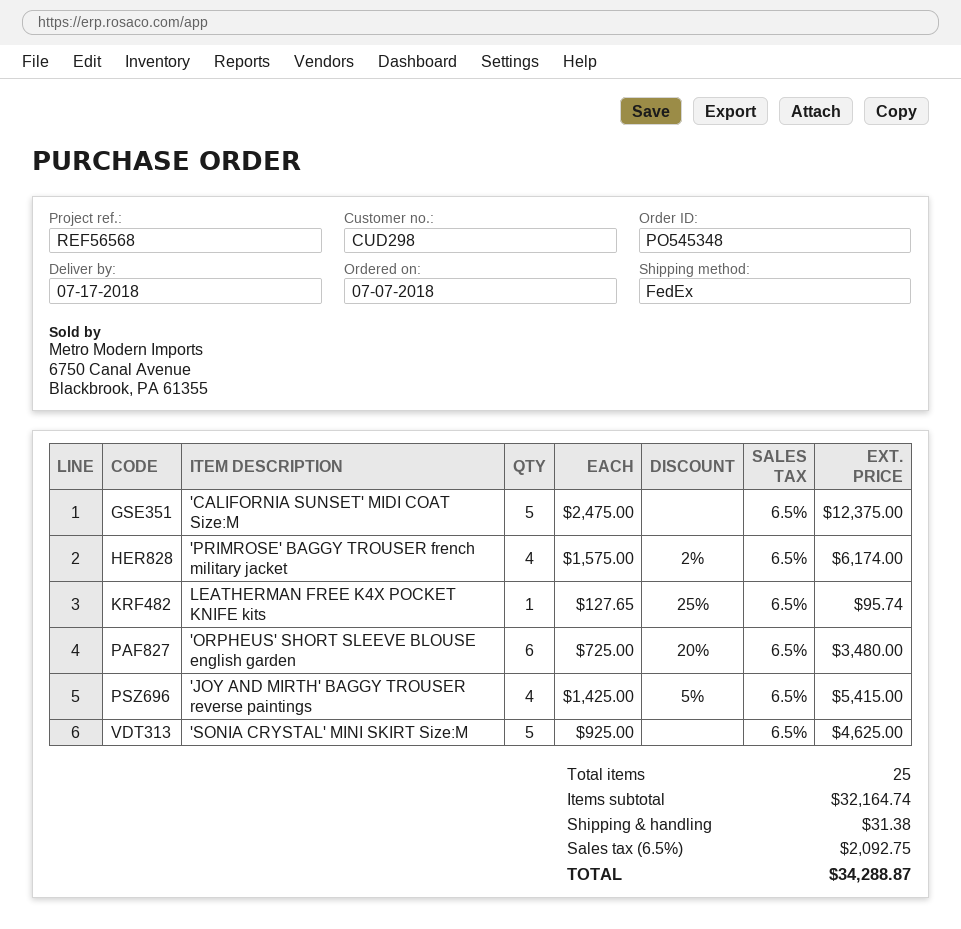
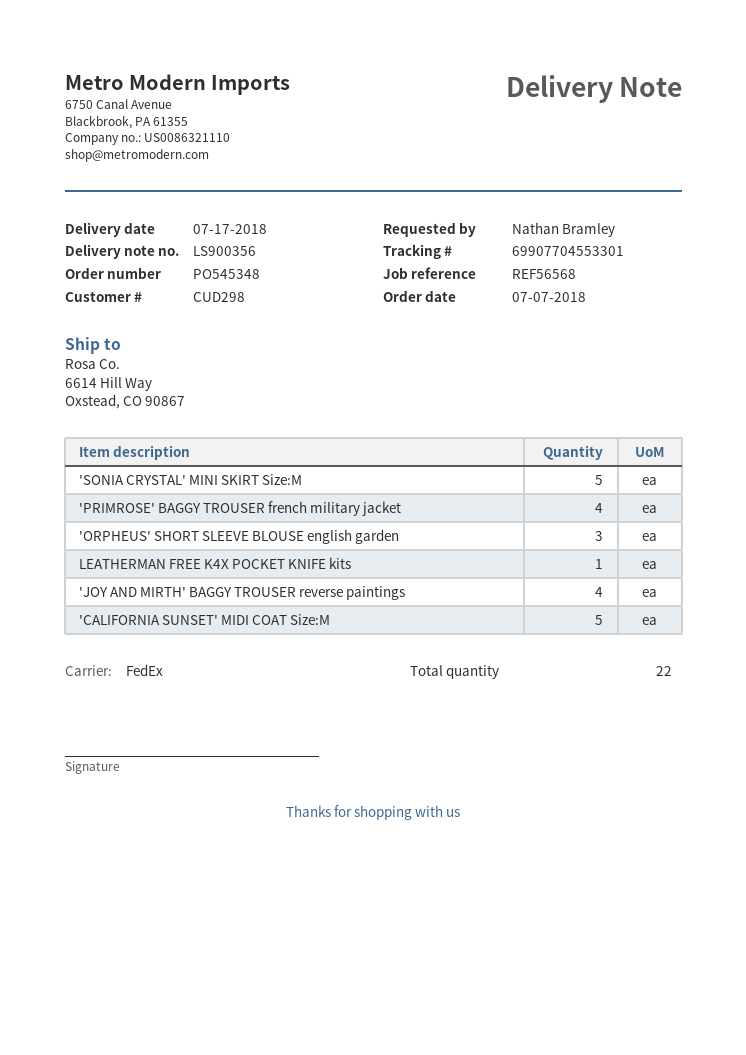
'ORPHEUS' SHORT SLEEVE BLOUSE english garden: 6 -> 3
total quantity: 25 -> 22

